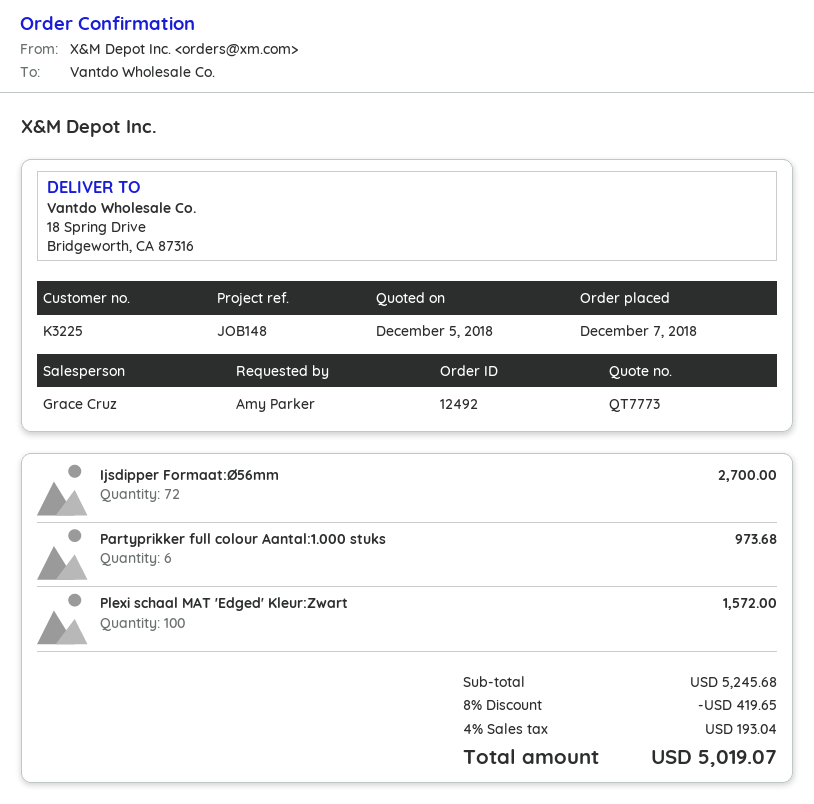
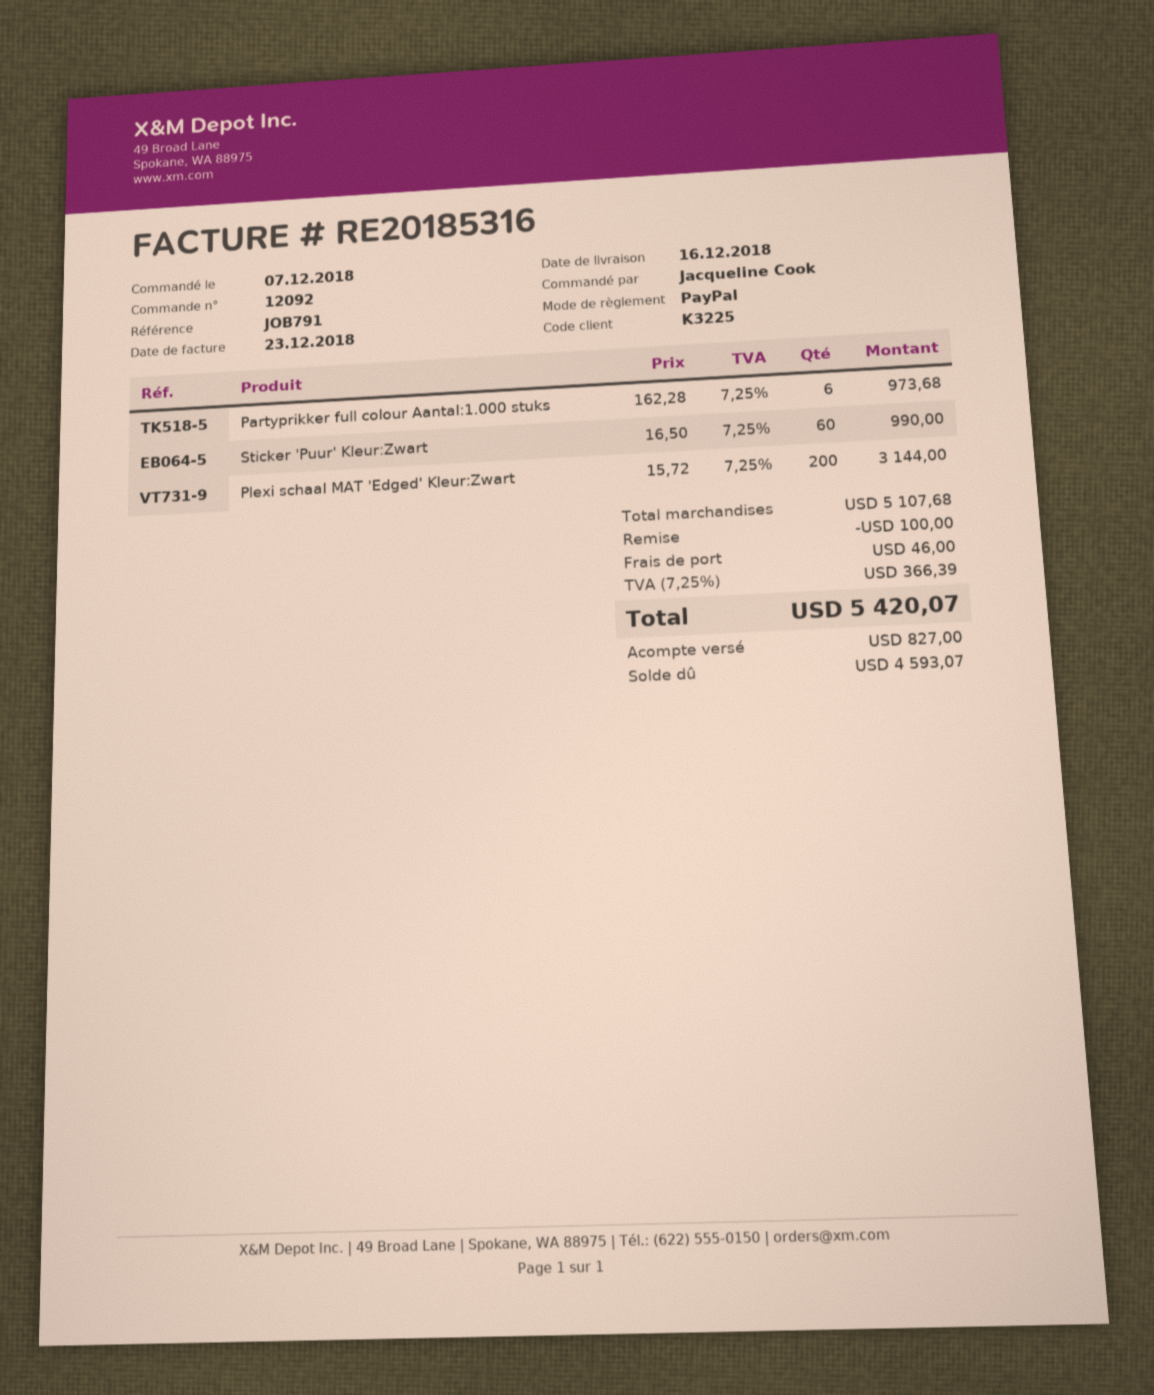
order number: 12492 -> 12092
reference: JOB148 -> JOB791
ordered by: Amy Parker -> Jacqueline Cook
Ijsdipper Formaat:Ø56mm: 72 for 2700.00 -> none
Plexi schaal MAT 'Edged' Kleur:Zwart: 100 for 1572.00 -> 200 for 3144.00
Sticker 'Puur' Kleur:Zwart: none -> 60 for 990.00
subtotal: 5245.68 -> 5107.68
discount: 419.65 -> 100.00
shipping: none -> 46.00
tax: 4% = 193.04 -> 7.25% = 366.39
total: 5019.07 -> 5420.07

